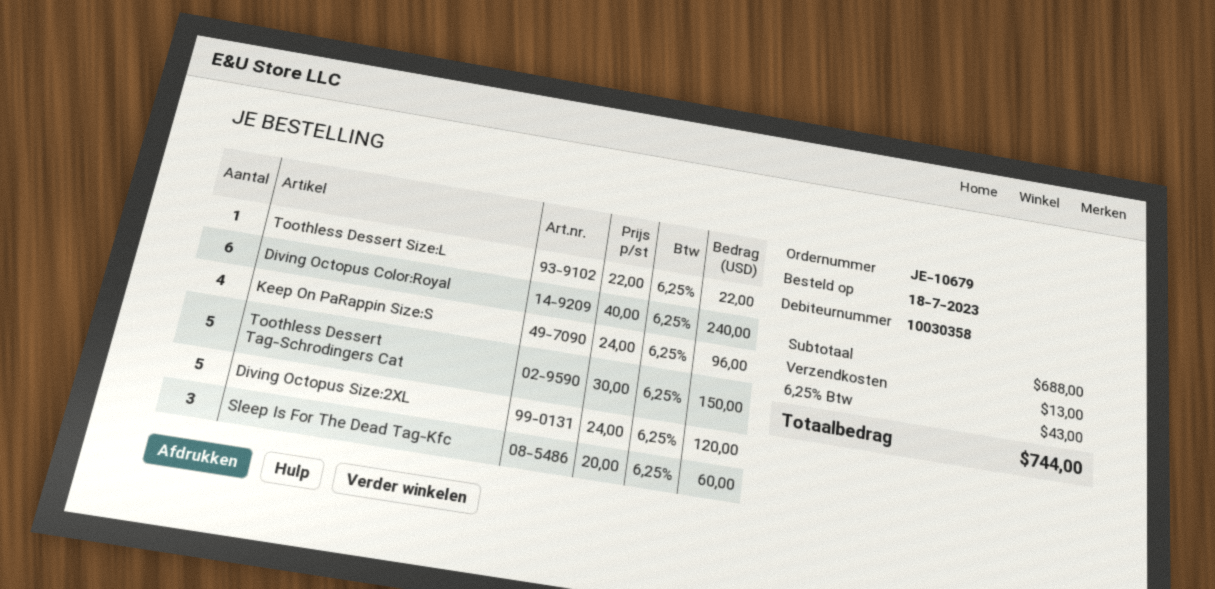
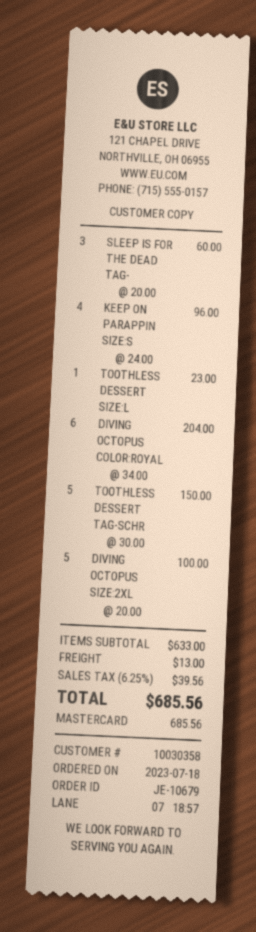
Toothless Dessert Size:L: 1 x 22.00 = 22.00 -> 1 x 23.00 = 23.00
Diving Octopus Color:Royal: 6 x 40.00 = 240.00 -> 6 x 34.00 = 204.00
Diving Octopus Size:2XL: 5 x 24.00 = 120.00 -> 5 x 20.00 = 100.00
subtotal: 688.00 -> 633.00
tax: 6.25% = 43.00 -> 6.25% = 39.56
total: 744.00 -> 685.56

